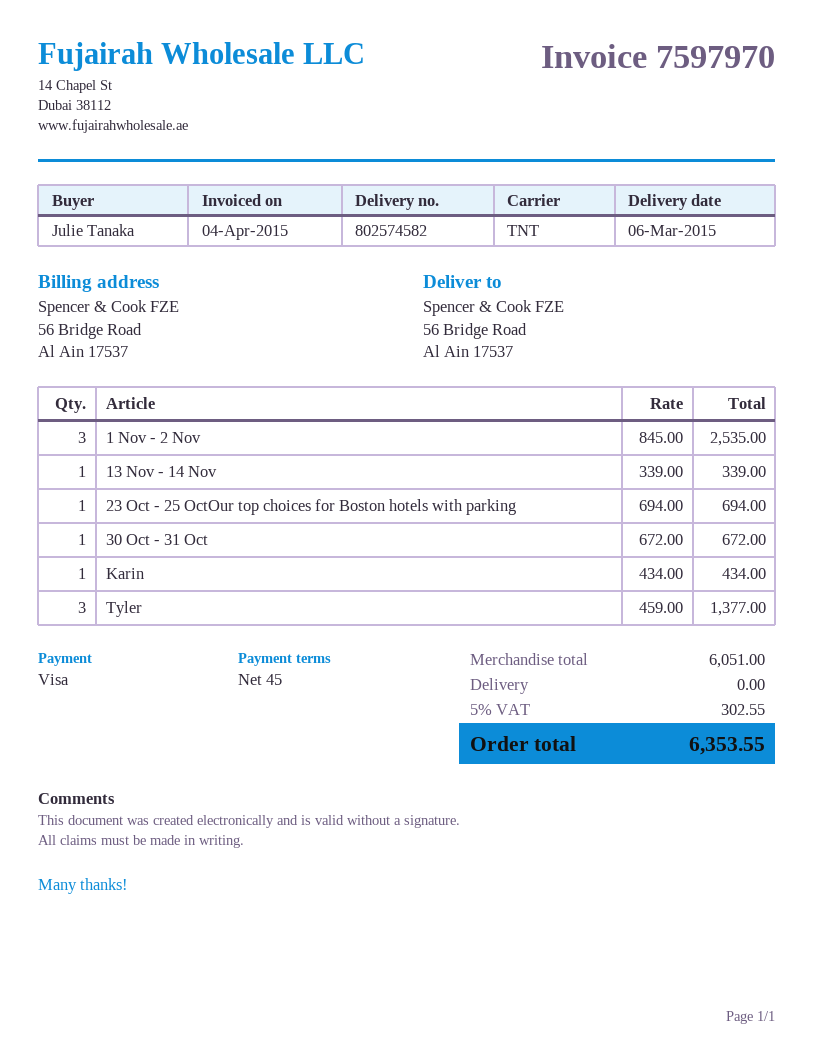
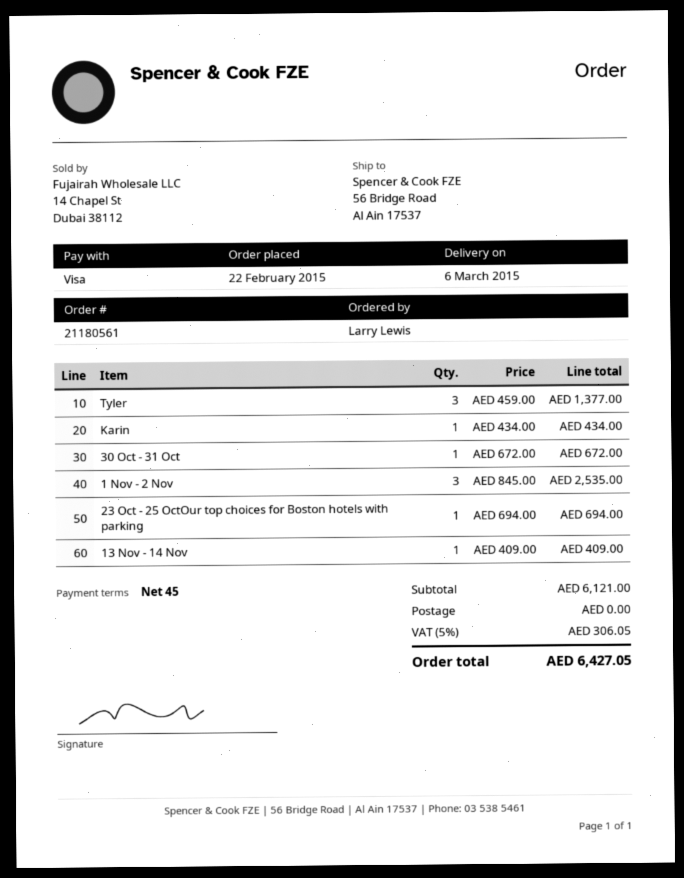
ordered by: Julie Tanaka -> Larry Lewis
13 Nov - 14 Nov: 1 x 339.00 = 339.00 -> 1 x 409.00 = 409.00
subtotal: 6051.00 -> 6121.00
tax: 5% = 302.55 -> 5% = 306.05
total: 6353.55 -> 6427.05

